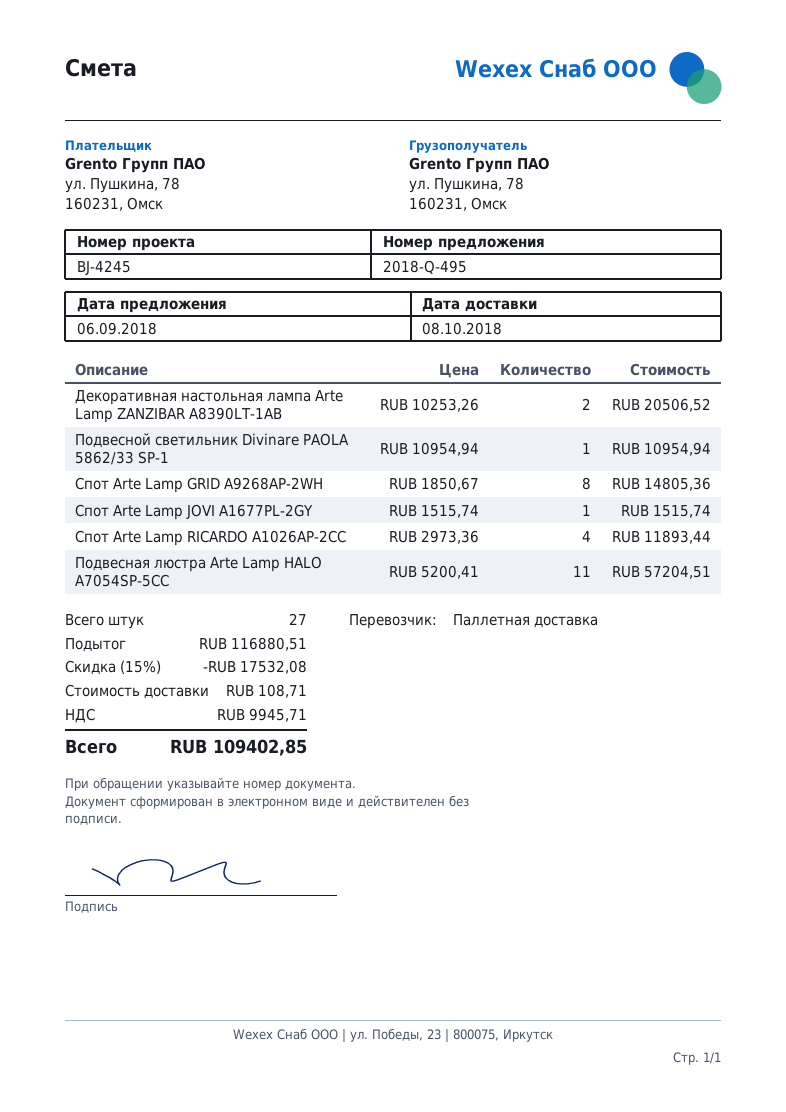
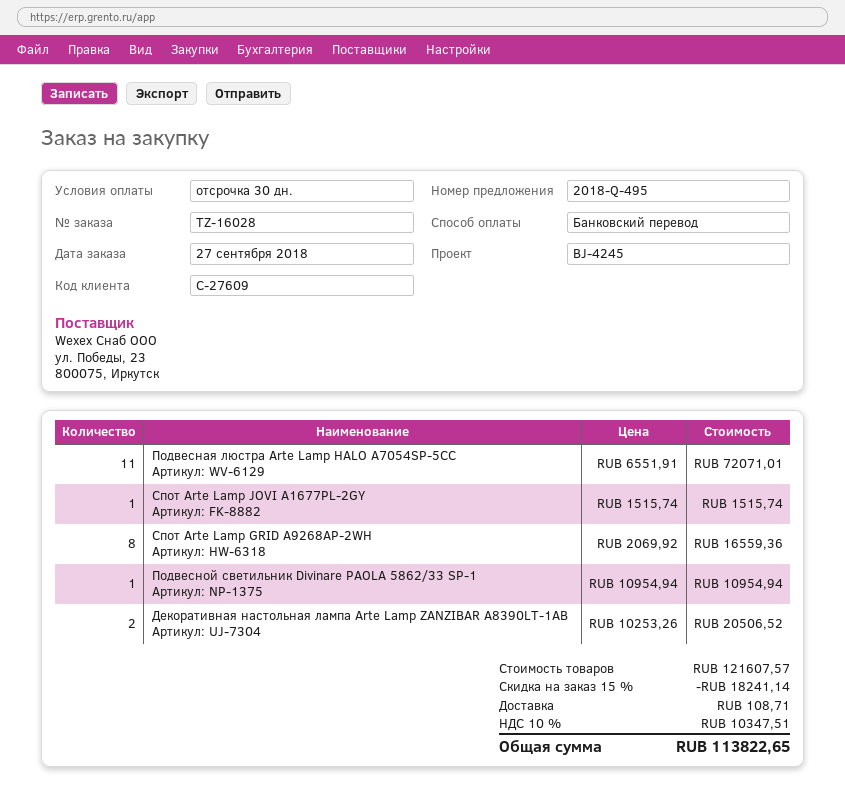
Спот Arte Lamp GRID A9268AP-2WH: 8 x 1850.67 = 14805.36 -> 8 x 2069.92 = 16559.36
Спот Arte Lamp RICARDO A1026AP-2CC: 4 x 2973.36 = 11893.44 -> none
Подвесная люстра Arte Lamp HALO A7054SP-5CC: 11 x 5200.41 = 57204.51 -> 11 x 6551.91 = 72071.01
subtotal: 116880.51 -> 121607.57
discount: 15% = 17532.08 -> 15% = 18241.14
tax: 9945.71 -> 10347.51
total: 109402.85 -> 113822.65

